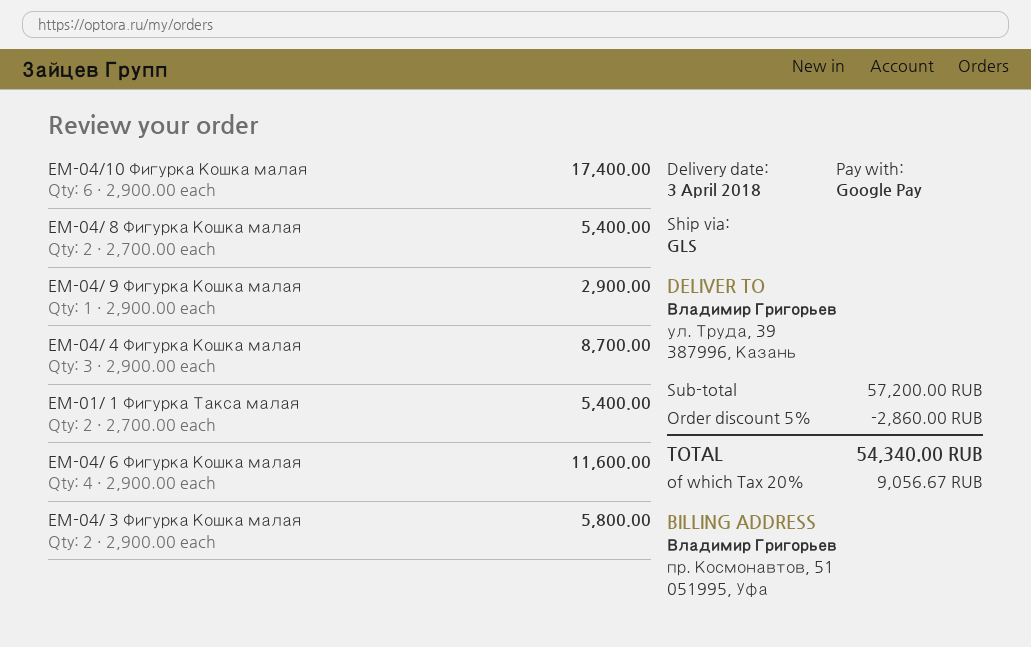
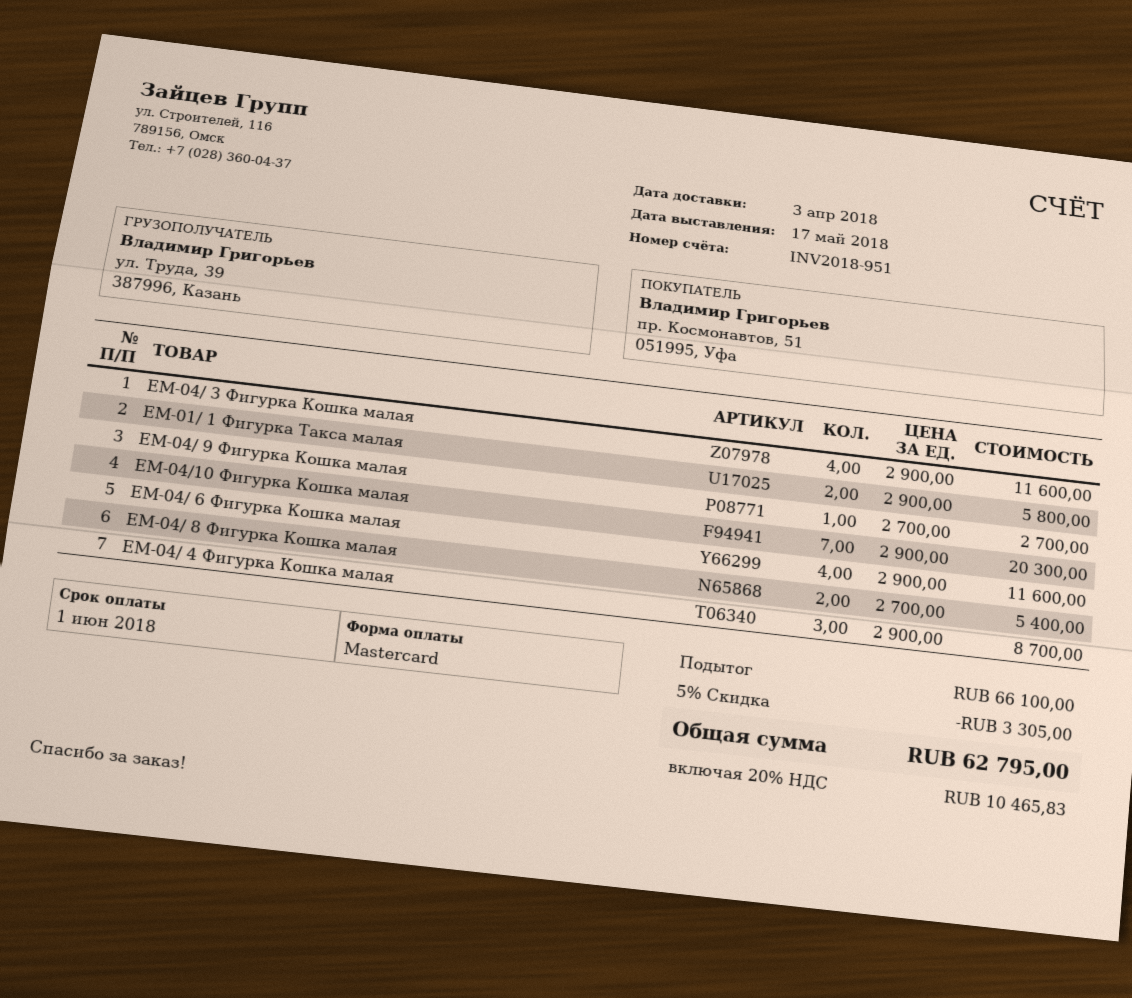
payment method: Google Pay -> Mastercard
EM-04/10 Фигурка Кошка малая: 6 x 2900.00 = 17400.00 -> 7 x 2900.00 = 20300.00
EM-04/ 9 Фигурка Кошка малая: 1 x 2900.00 = 2900.00 -> 1 x 2700.00 = 2700.00
EM-01/ 1 Фигурка Такса малая: 2 x 2700.00 = 5400.00 -> 2 x 2900.00 = 5800.00
EM-04/ 3 Фигурка Кошка малая: 2 x 2900.00 = 5800.00 -> 4 x 2900.00 = 11600.00
subtotal: 57200.00 -> 66100.00
discount: 5% = 2860.00 -> 5% = 3305.00
tax: 20% = 9056.67 -> 20% = 10465.83
total: 54340.00 -> 62795.00

